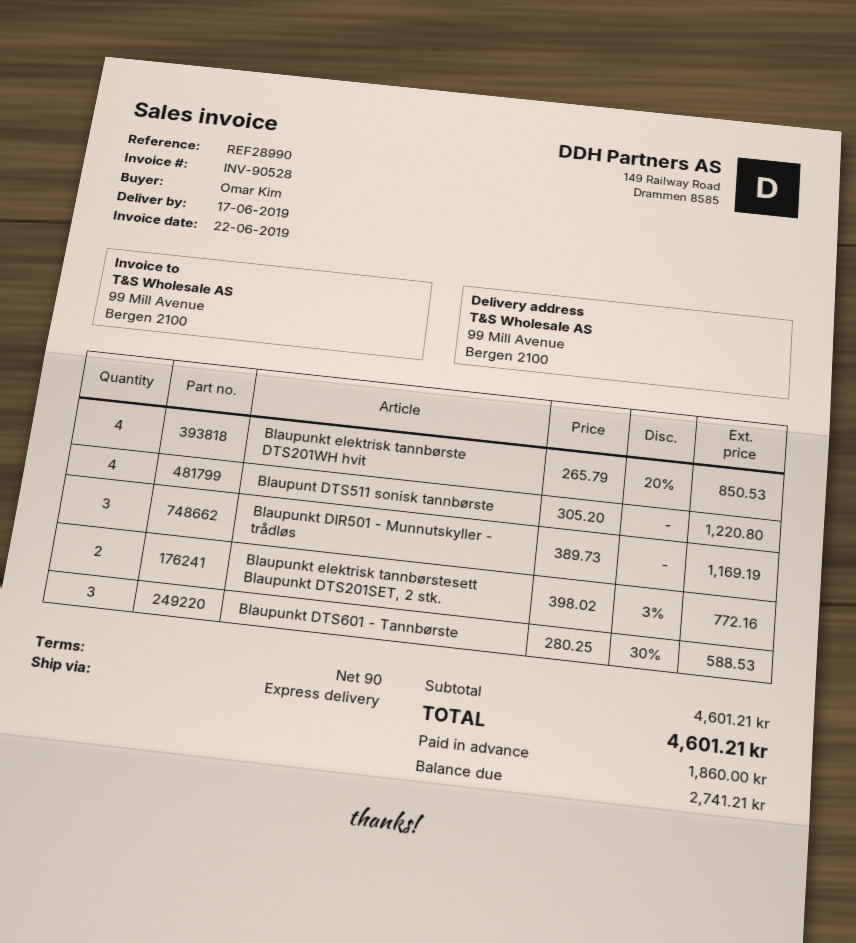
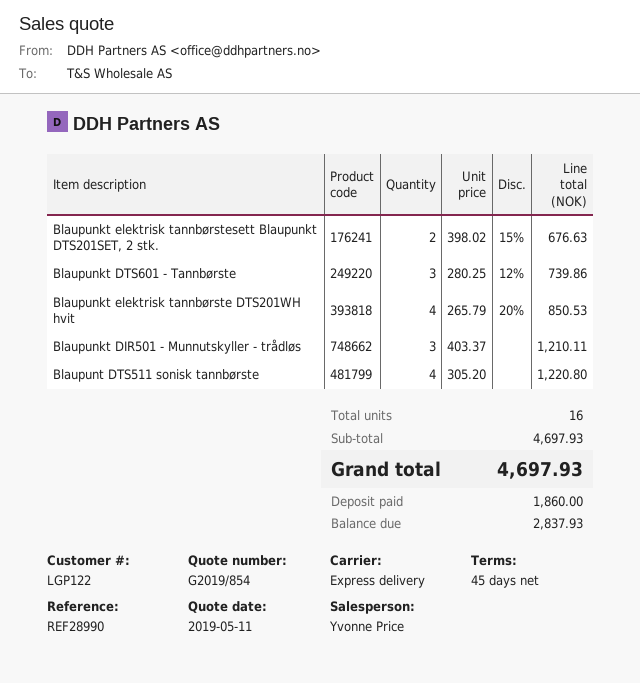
payment terms: 90 days -> 45 days
Blaupunkt DIR501 - Munnutskyller - trådløs: 3 x 389.73 = 1169.19 -> 3 x 403.37 = 1210.11
Blaupunkt elektrisk tannbørstesett Blaupunkt DTS201SET, 2 stk.: 2 x 398.02 - 3% = 772.16 -> 2 x 398.02 - 15% = 676.63
Blaupunkt DTS601 - Tannbørste: 3 x 280.25 - 30% = 588.53 -> 3 x 280.25 - 12% = 739.86
subtotal: 4601.21 -> 4697.93
total: 4601.21 -> 4697.93
balance: 2741.21 -> 2837.93

